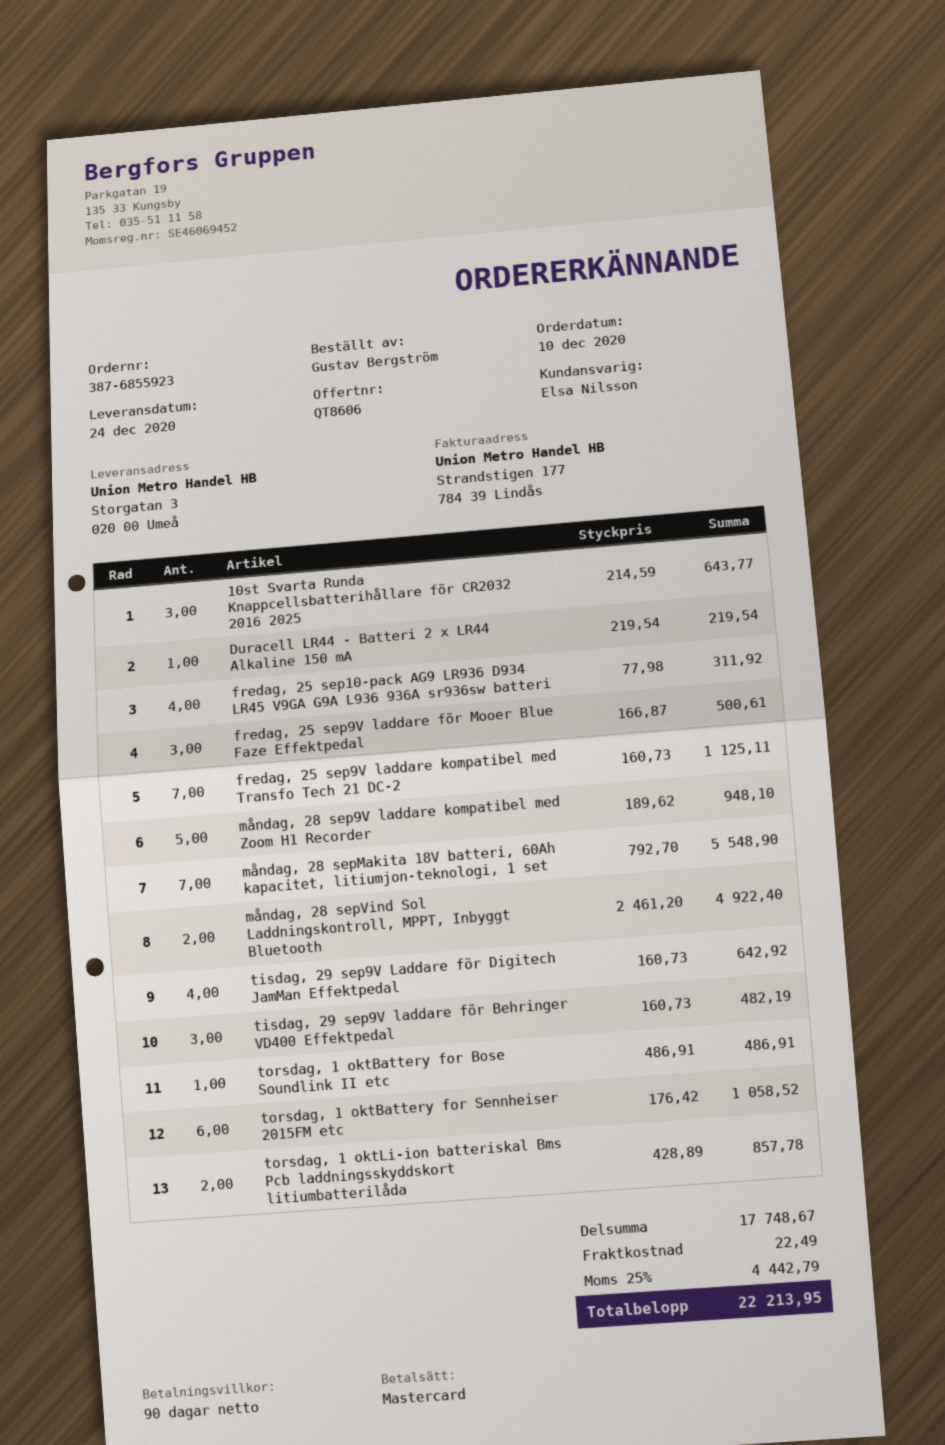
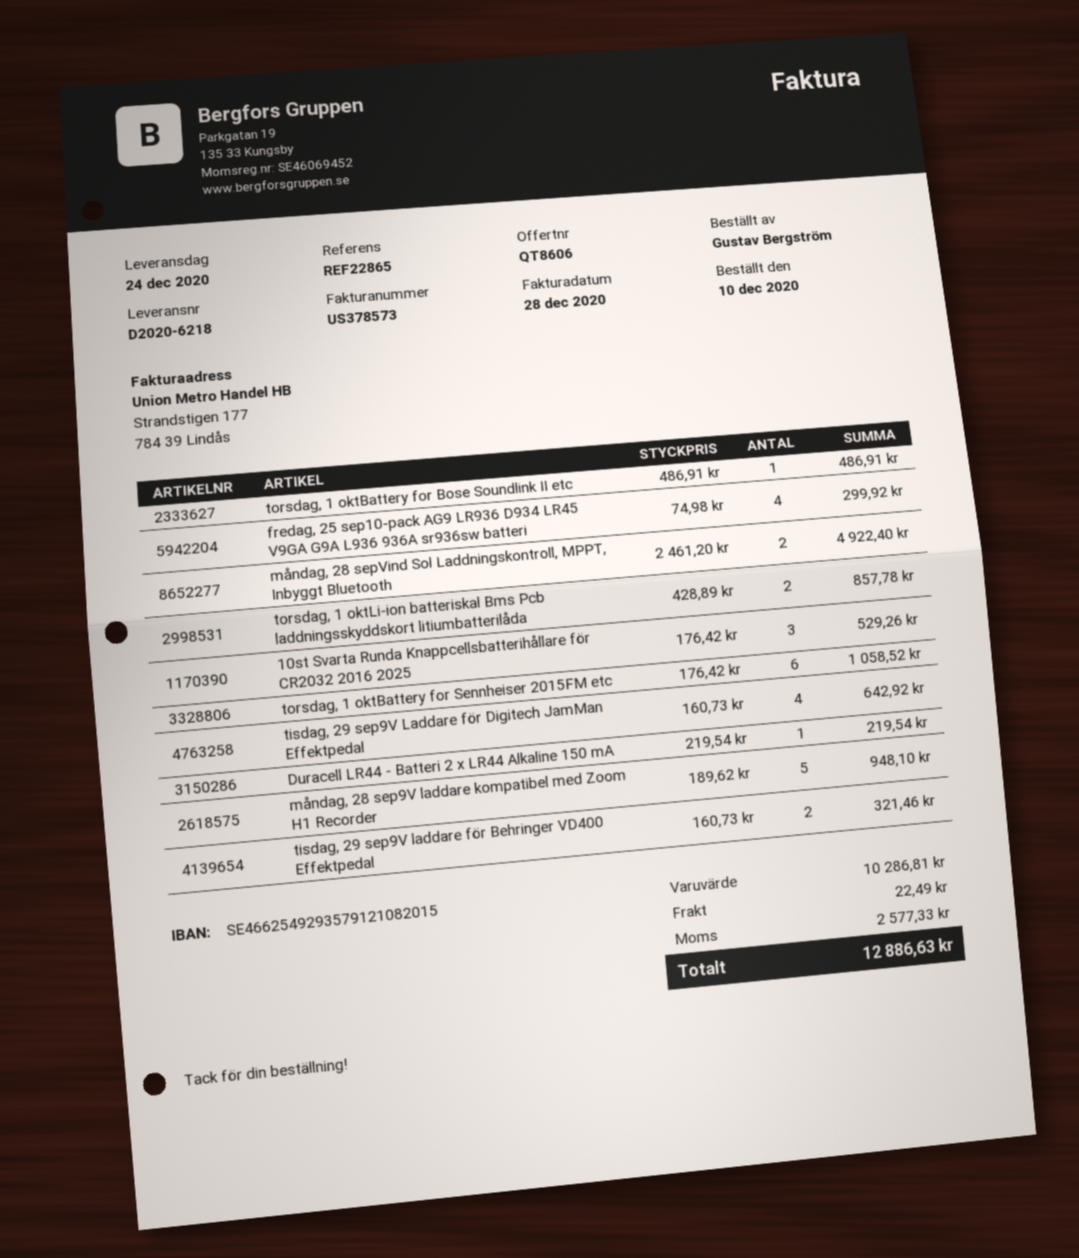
10st Svarta Runda Knappcellsbatterihållare för CR2032 2016 2025: 3 x 214.59 = 643.77 -> 3 x 176.42 = 529.26
fredag, 25 sep10-pack AG9 LR936 D934 LR45 V9GA G9A L936 936A sr936sw batteri: 4 x 77.98 = 311.92 -> 4 x 74.98 = 299.92
fredag, 25 sep9V laddare för Mooer Blue Faze Effektpedal: 3 x 166.87 = 500.61 -> none
fredag, 25 sep9V laddare kompatibel med Transfo Tech 21 DC-2: 7 x 160.73 = 1125.11 -> none
måndag, 28 sepMakita 18V batteri, 60Ah kapacitet, litiumjon-teknologi, 1 set: 7 x 792.70 = 5548.90 -> none
tisdag, 29 sep9V laddare för Behringer VD400 Effektpedal: 3 x 160.73 = 482.19 -> 2 x 160.73 = 321.46
subtotal: 17748.67 -> 10286.81
tax: 4442.79 -> 2577.33
total: 22213.95 -> 12886.63

